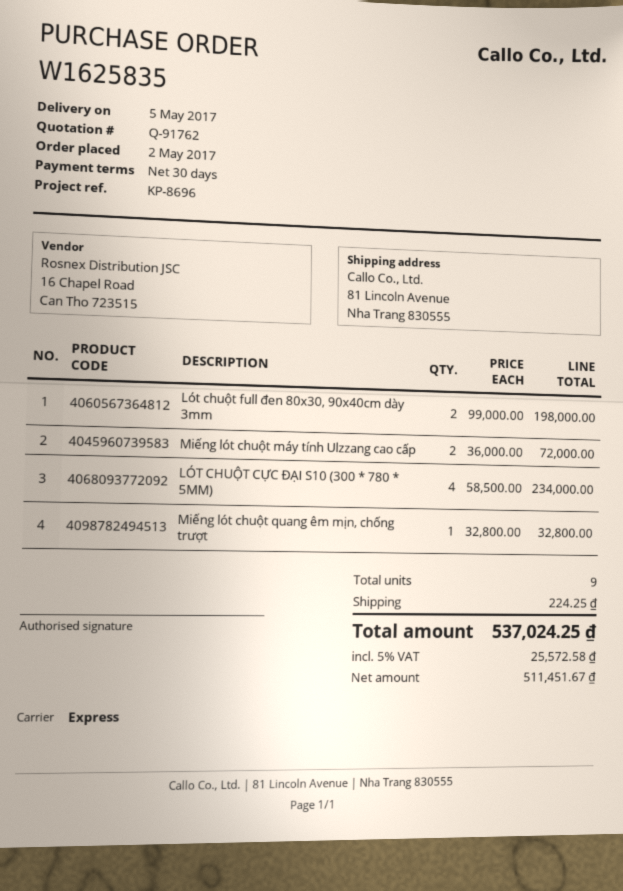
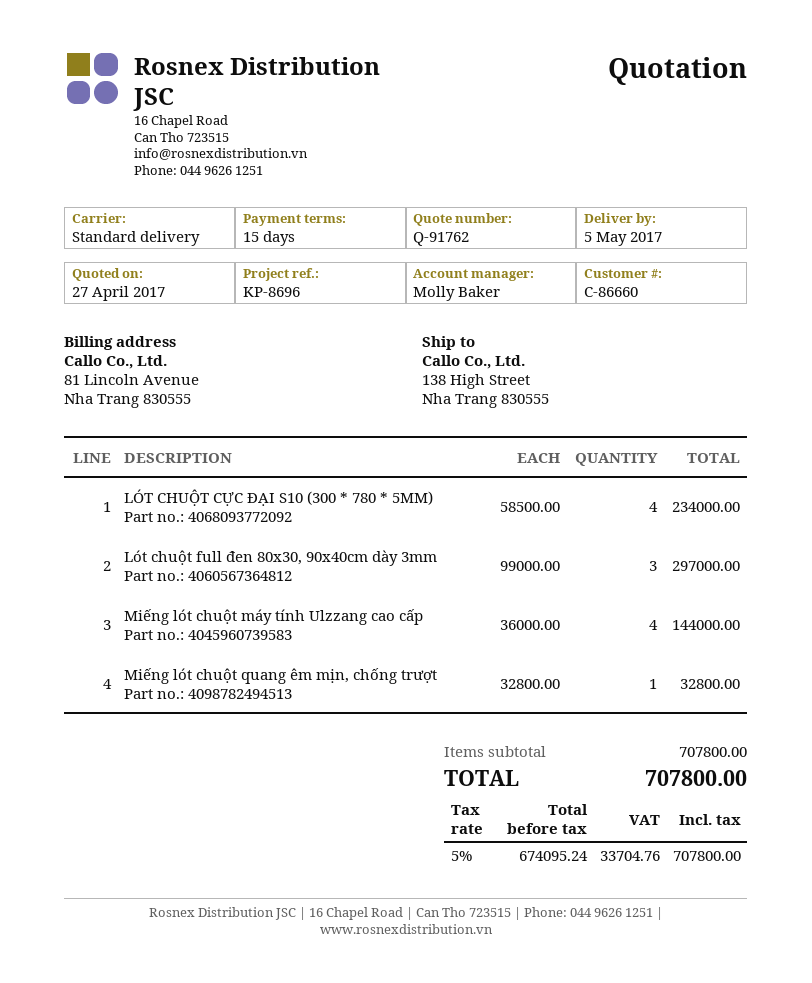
payment terms: 30 days -> 15 days
shipping method: express -> standard
ship to: 81 Lincoln Avenue, Nha Trang 830555 -> 138 High Street, Nha Trang 830555
Lót chuột full đen 80x30, 90x40cm dày 3mm: 2 x 99000.00 = 198000.00 -> 3 x 99000.00 = 297000.00
Miếng lót chuột máy tính Ulzzang cao cấp: 2 x 36000.00 = 72000.00 -> 4 x 36000.00 = 144000.00
shipping: 224.25 -> none
net: 511451.67 -> 674095.24
tax: 5% = 25572.58 -> 5% = 33704.76
total: 537024.25 -> 707800.00

